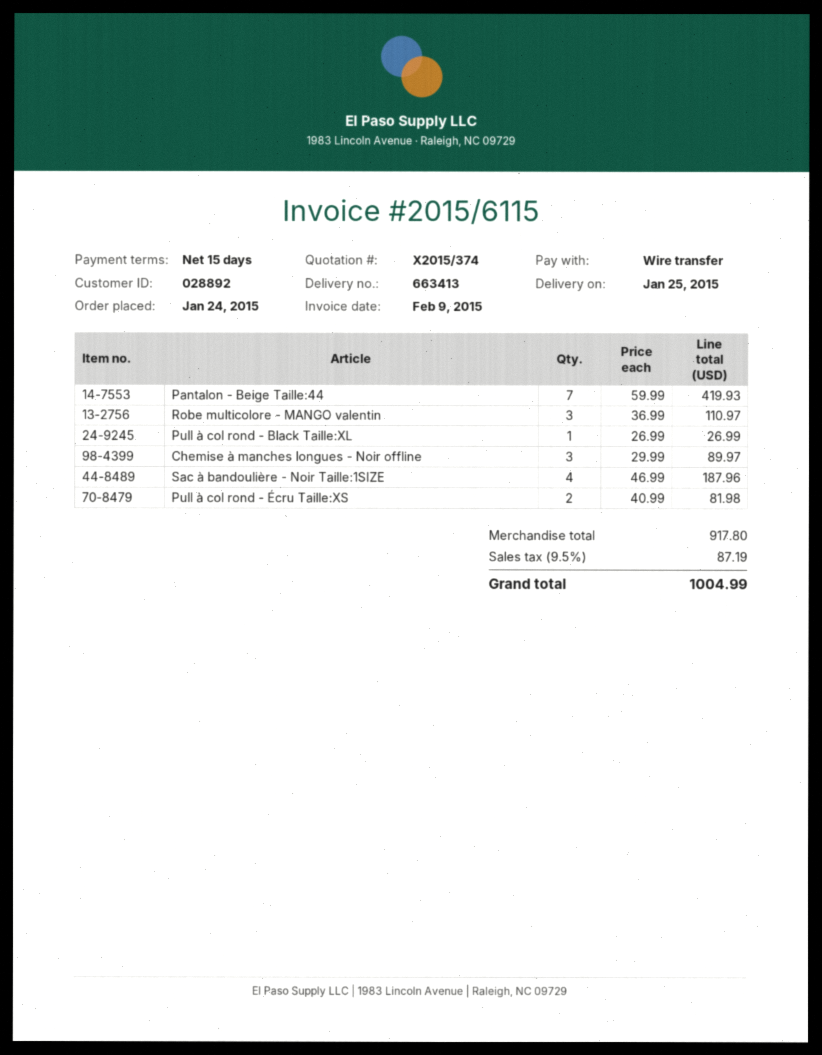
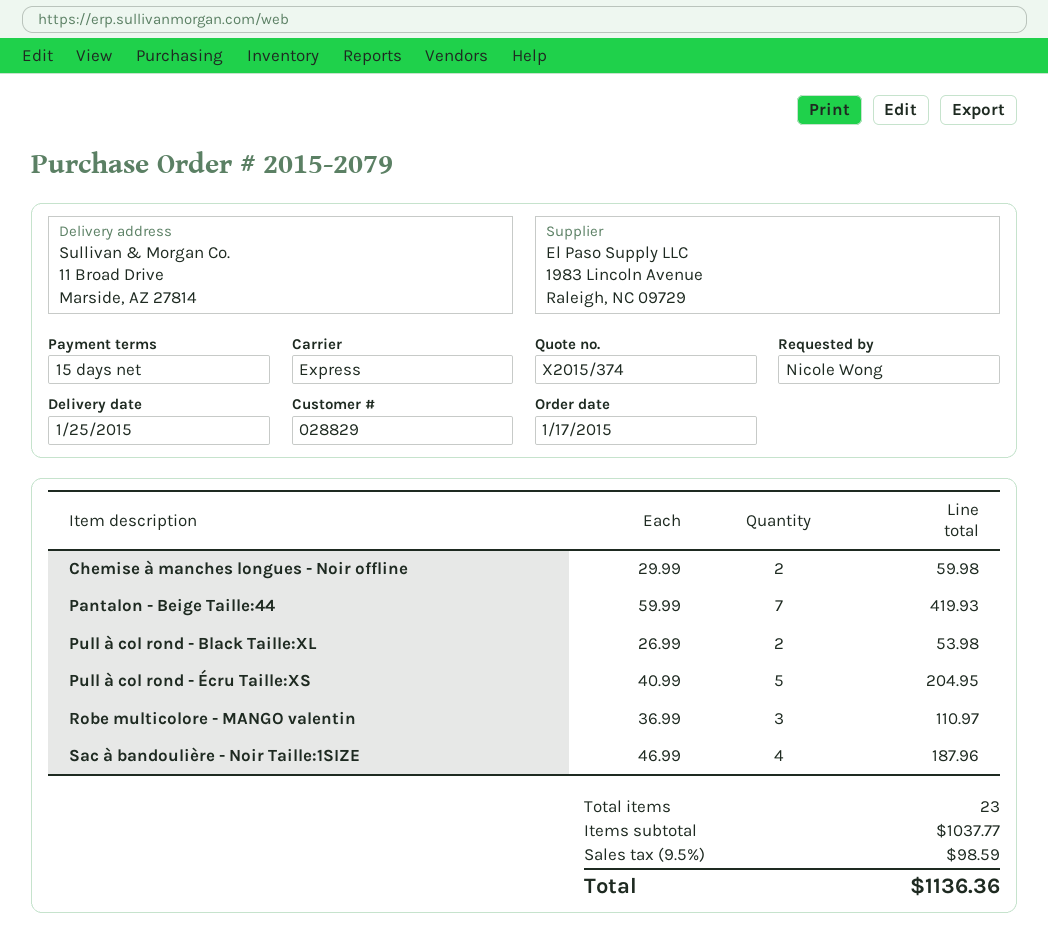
order date: 2015-01-24 -> 2015-01-17
customer number: 028892 -> 028829
Pull à col rond - Black Taille:XL: 1 x 26.99 = 26.99 -> 2 x 26.99 = 53.98
Chemise à manches longues - Noir offline: 3 x 29.99 = 89.97 -> 2 x 29.99 = 59.98
Pull à col rond - Écru Taille:XS: 2 x 40.99 = 81.98 -> 5 x 40.99 = 204.95
subtotal: 917.80 -> 1037.77
tax: 9.5% = 87.19 -> 9.5% = 98.59
total: 1004.99 -> 1136.36

